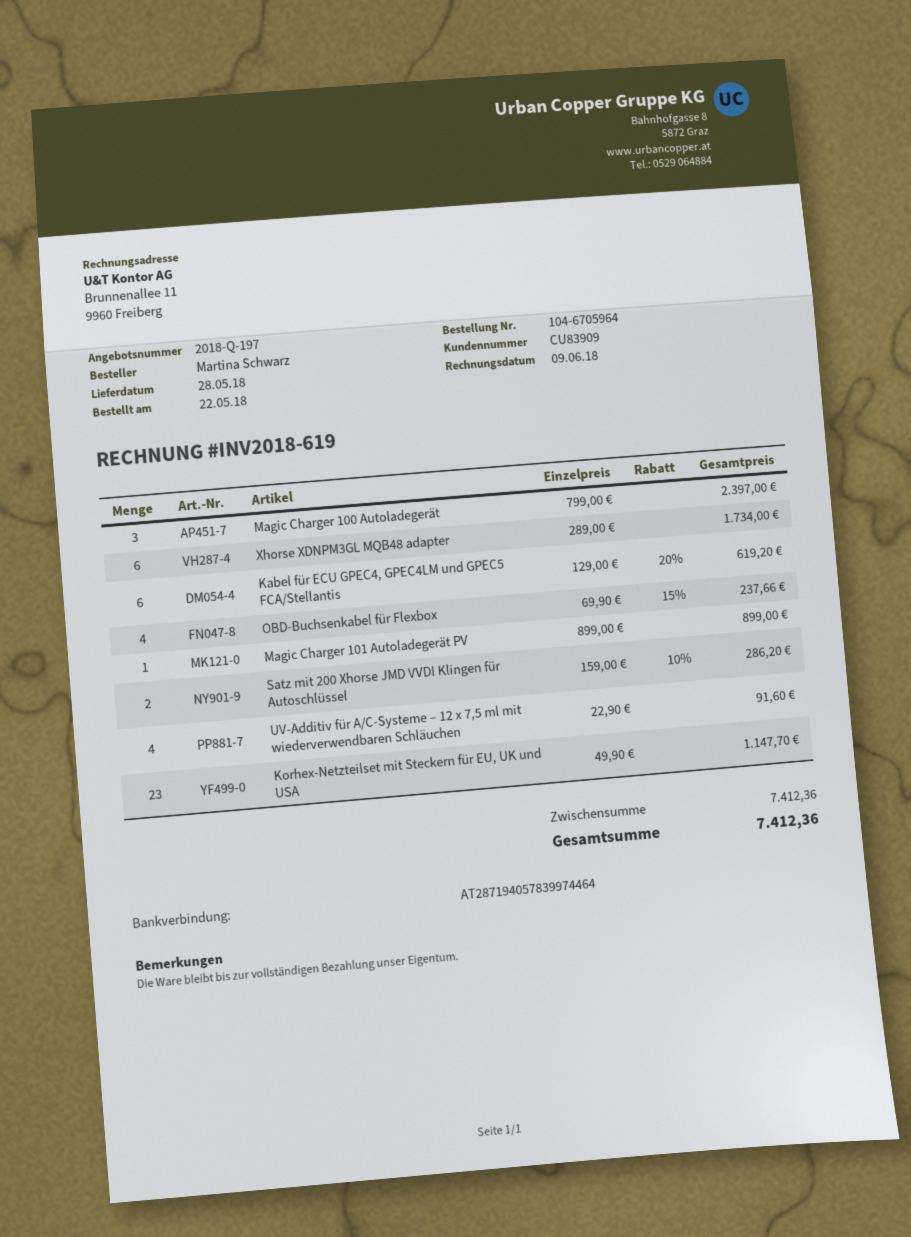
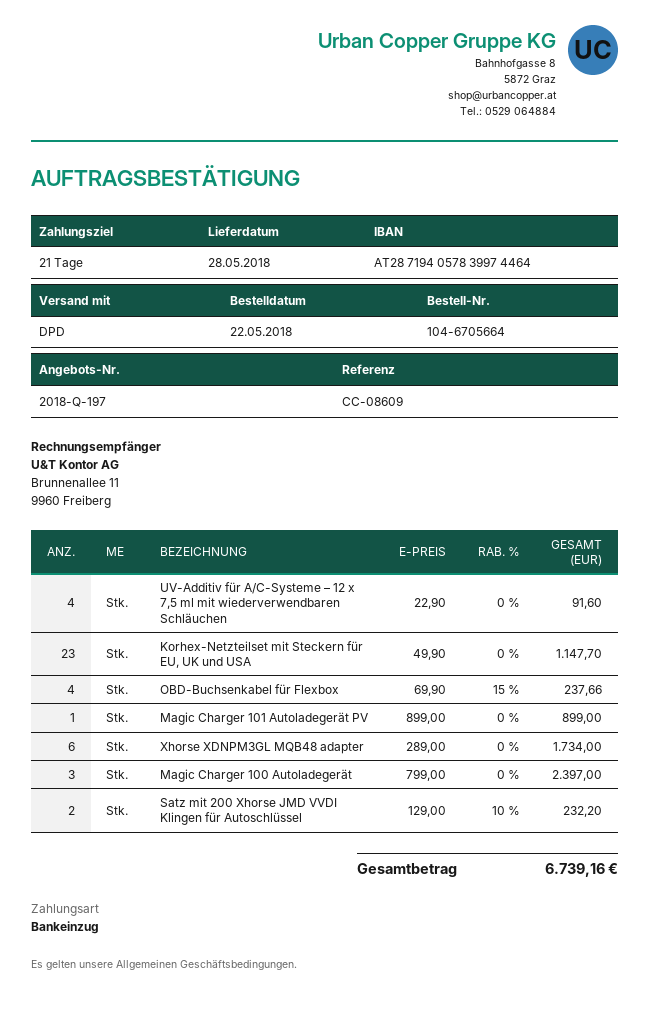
order number: 104-6705964 -> 104-6705664
Kabel für ECU GPEC4, GPEC4LM und GPEC5 FCA/Stellantis: 6 x 129.00 - 20% = 619.20 -> none
Satz mit 200 Xhorse JMD VVDI Klingen für Autoschlüssel: 2 x 159.00 - 10% = 286.20 -> 2 x 129.00 - 10% = 232.20
total: 7412.36 -> 6739.16

